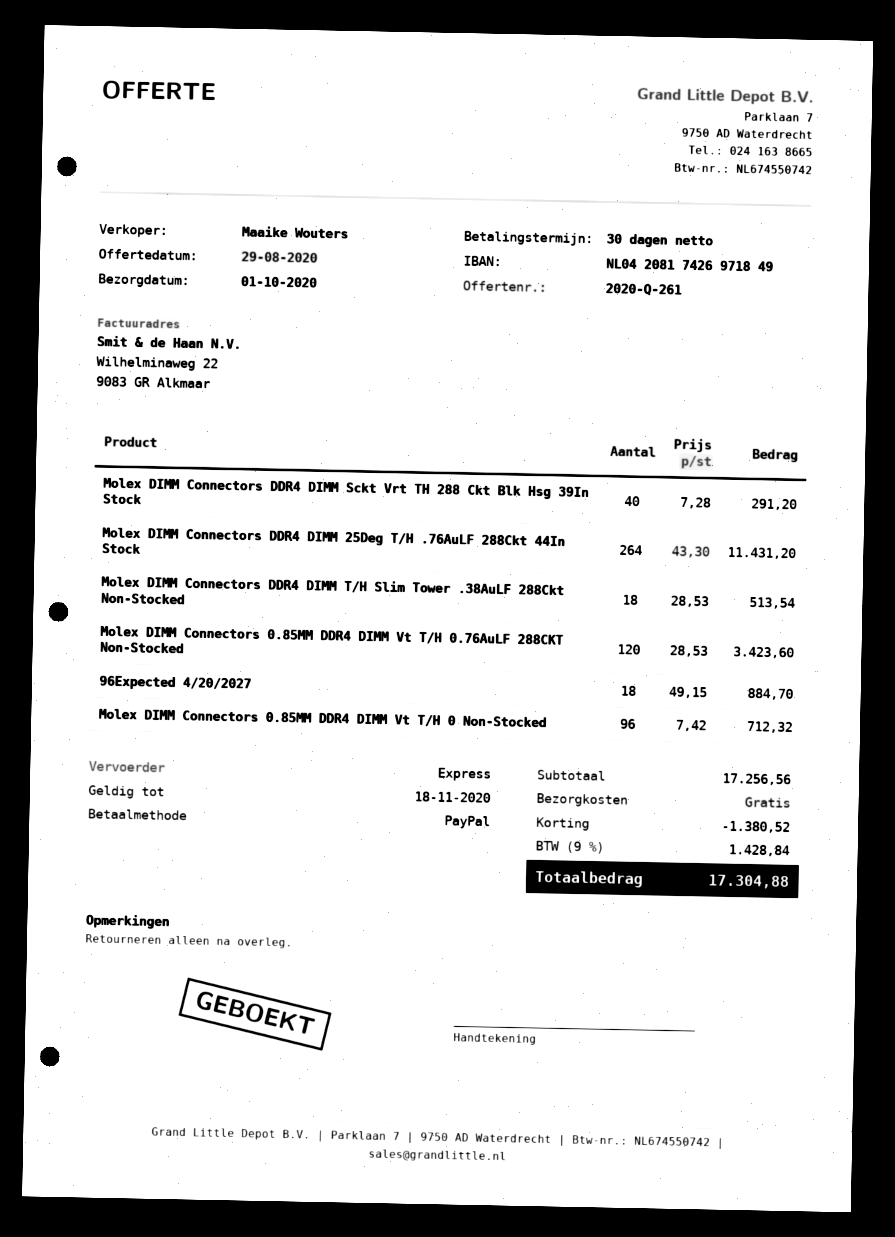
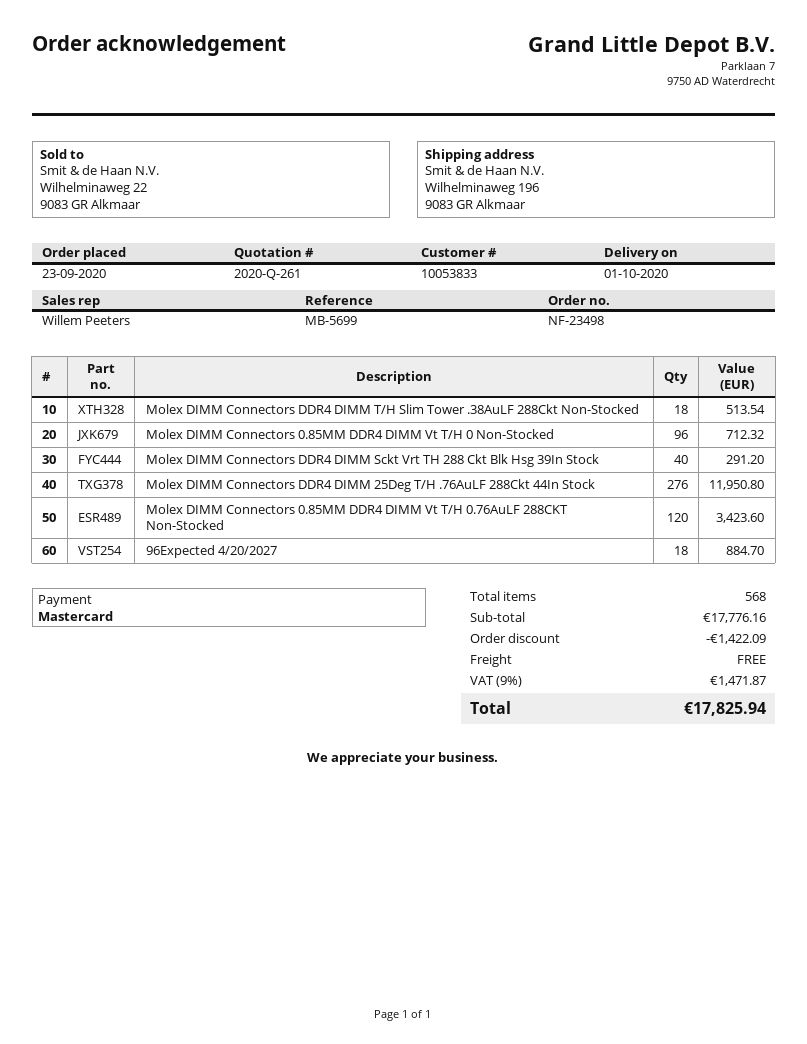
sales rep: Maaike Wouters -> Willem Peeters
payment method: PayPal -> Mastercard
Molex DIMM Connectors DDR4 DIMM 25Deg T/H .76AuLF 288Ckt 44In Stock: 264 for 11431.20 -> 276 for 11950.80
subtotal: 17256.56 -> 17776.16
discount: 1380.52 -> 1422.09
tax: 9% = 1428.84 -> 9% = 1471.87
total: 17304.88 -> 17825.94

